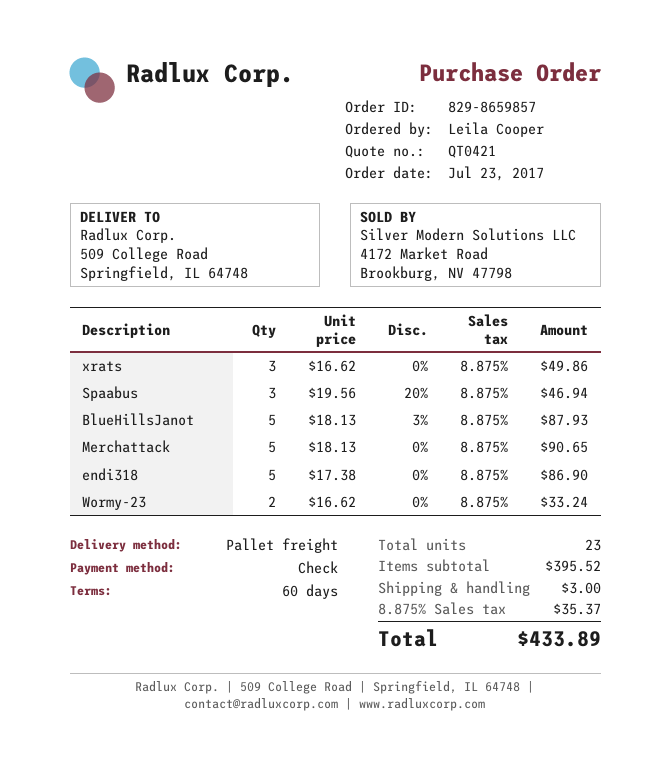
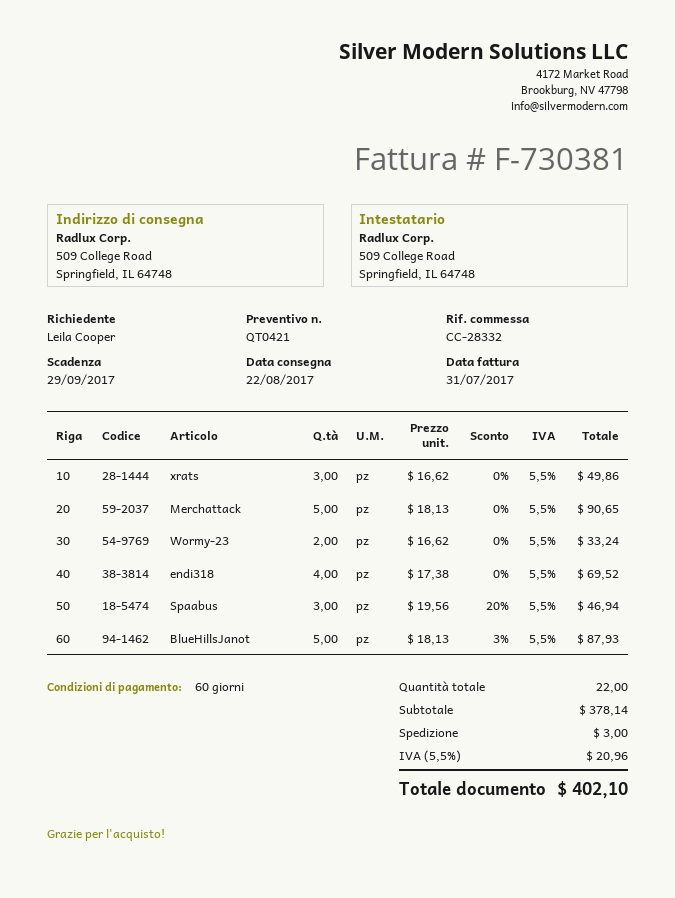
endi318: 5 x 17.38 = 86.90 -> 4 x 17.38 = 69.52
total quantity: 23 -> 22
subtotal: 395.52 -> 378.14
tax: 8.875% = 35.37 -> 5.5% = 20.96
total: 433.89 -> 402.10

